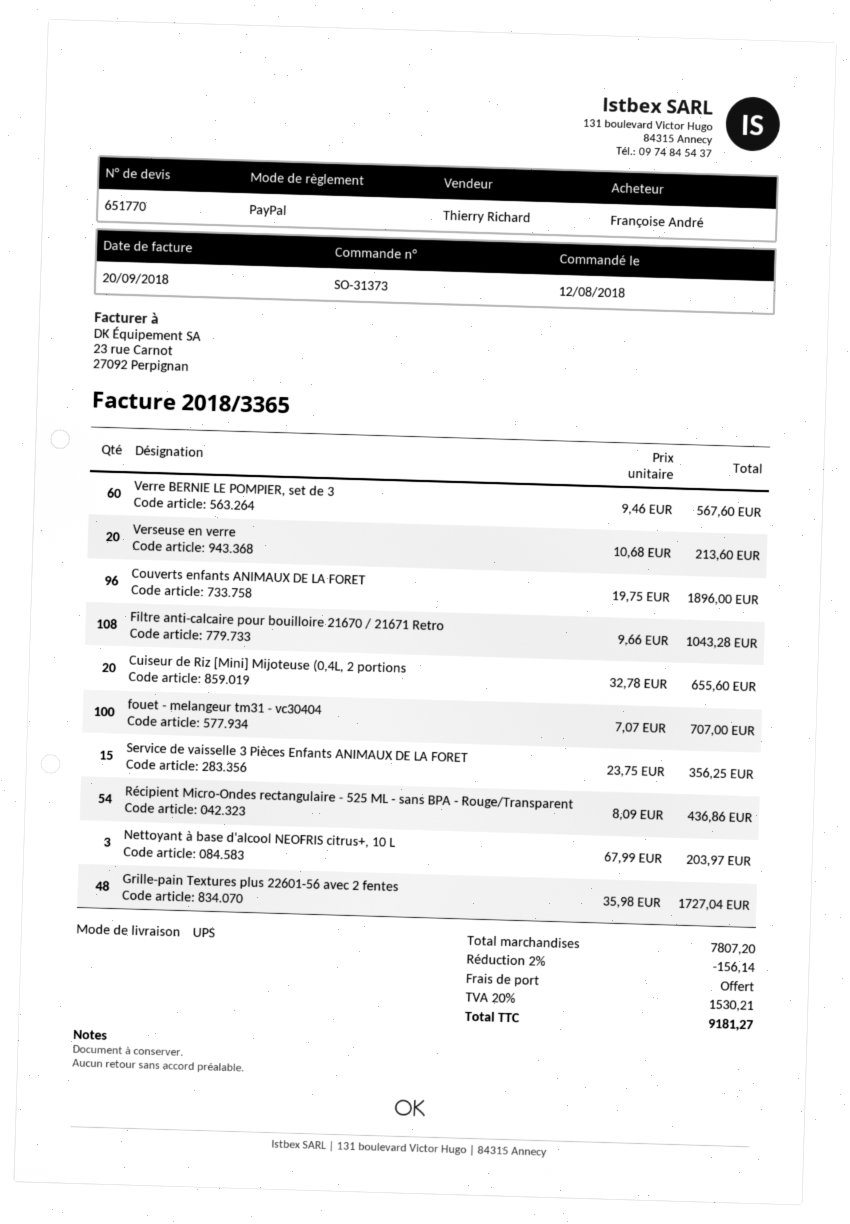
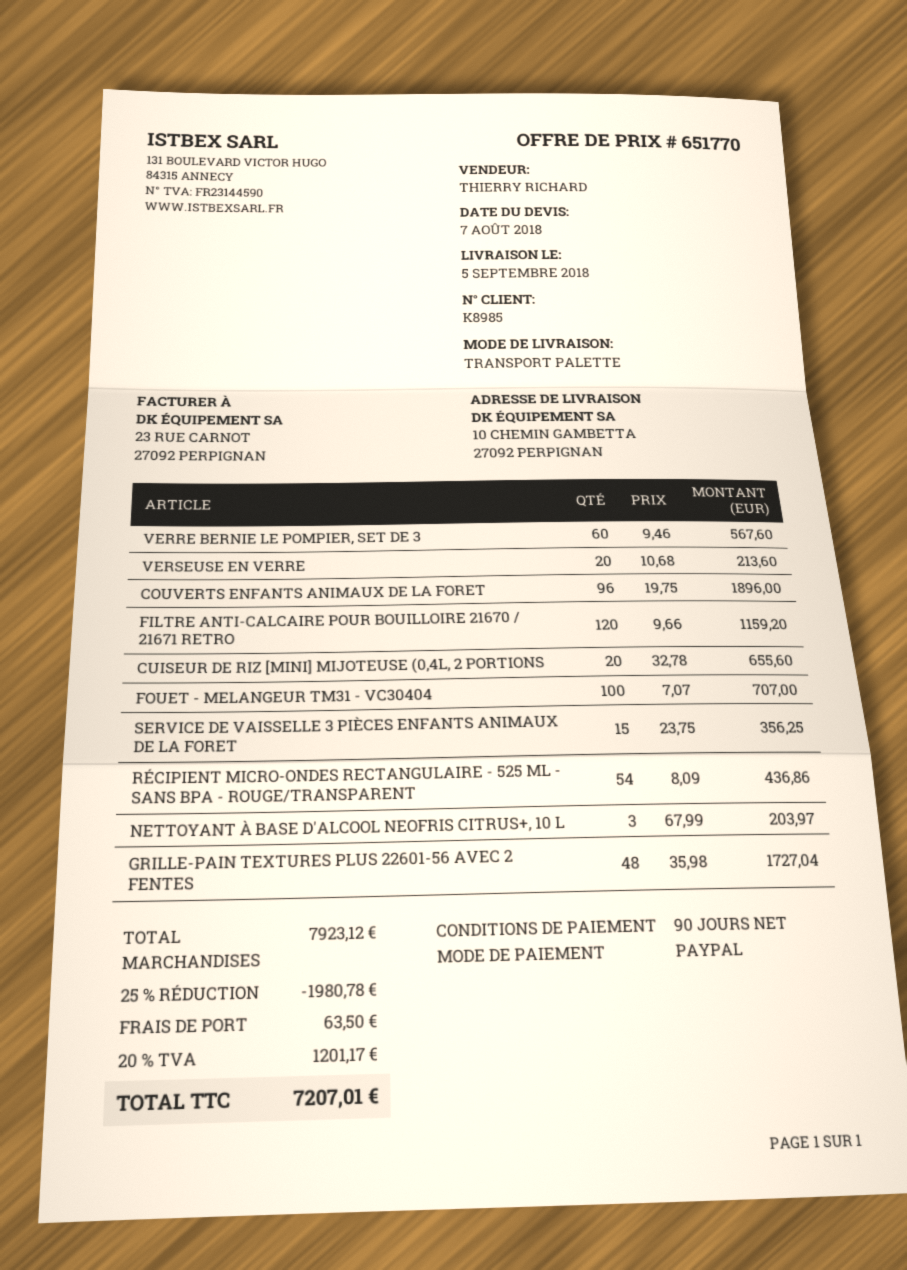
shipping method: UPS -> pallet freight
Filtre anti-calcaire pour bouilloire 21670 / 21671 Retro: 108 x 9.66 = 1043.28 -> 120 x 9.66 = 1159.20
subtotal: 7807.20 -> 7923.12
discount: 2% = 156.14 -> 25% = 1980.78
shipping: 0.00 -> 63.50
tax: 20% = 1530.21 -> 20% = 1201.17
total: 9181.27 -> 7207.01

